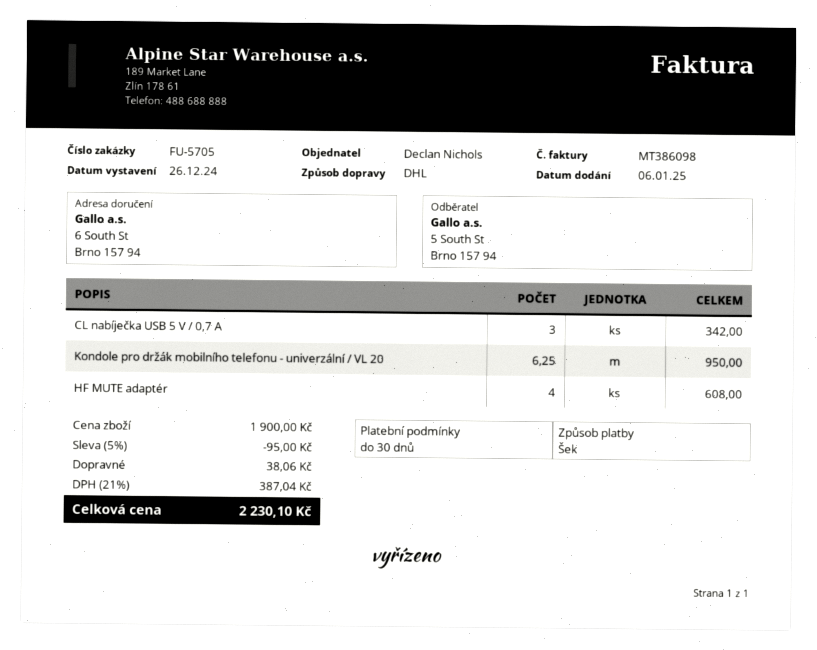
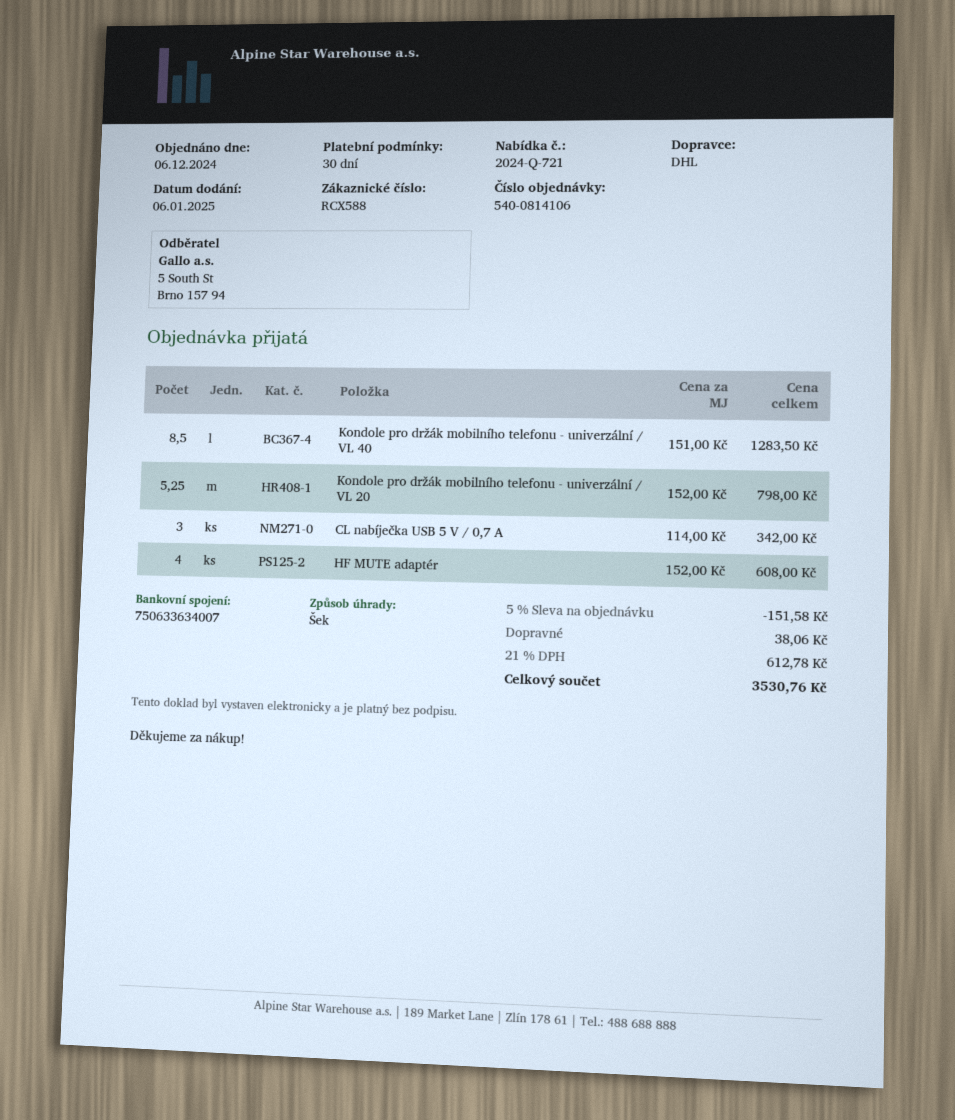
Kondole pro držák mobilního telefonu - univerzální / VL 20: 6.25 for 950.00 -> 5.25 for 798.00
Kondole pro držák mobilního telefonu - univerzální / VL 40: none -> 8.5 for 1283.50
discount: 5% = 95.00 -> 5% = 151.58
tax: 21% = 387.04 -> 21% = 612.78
total: 2230.10 -> 3530.76

